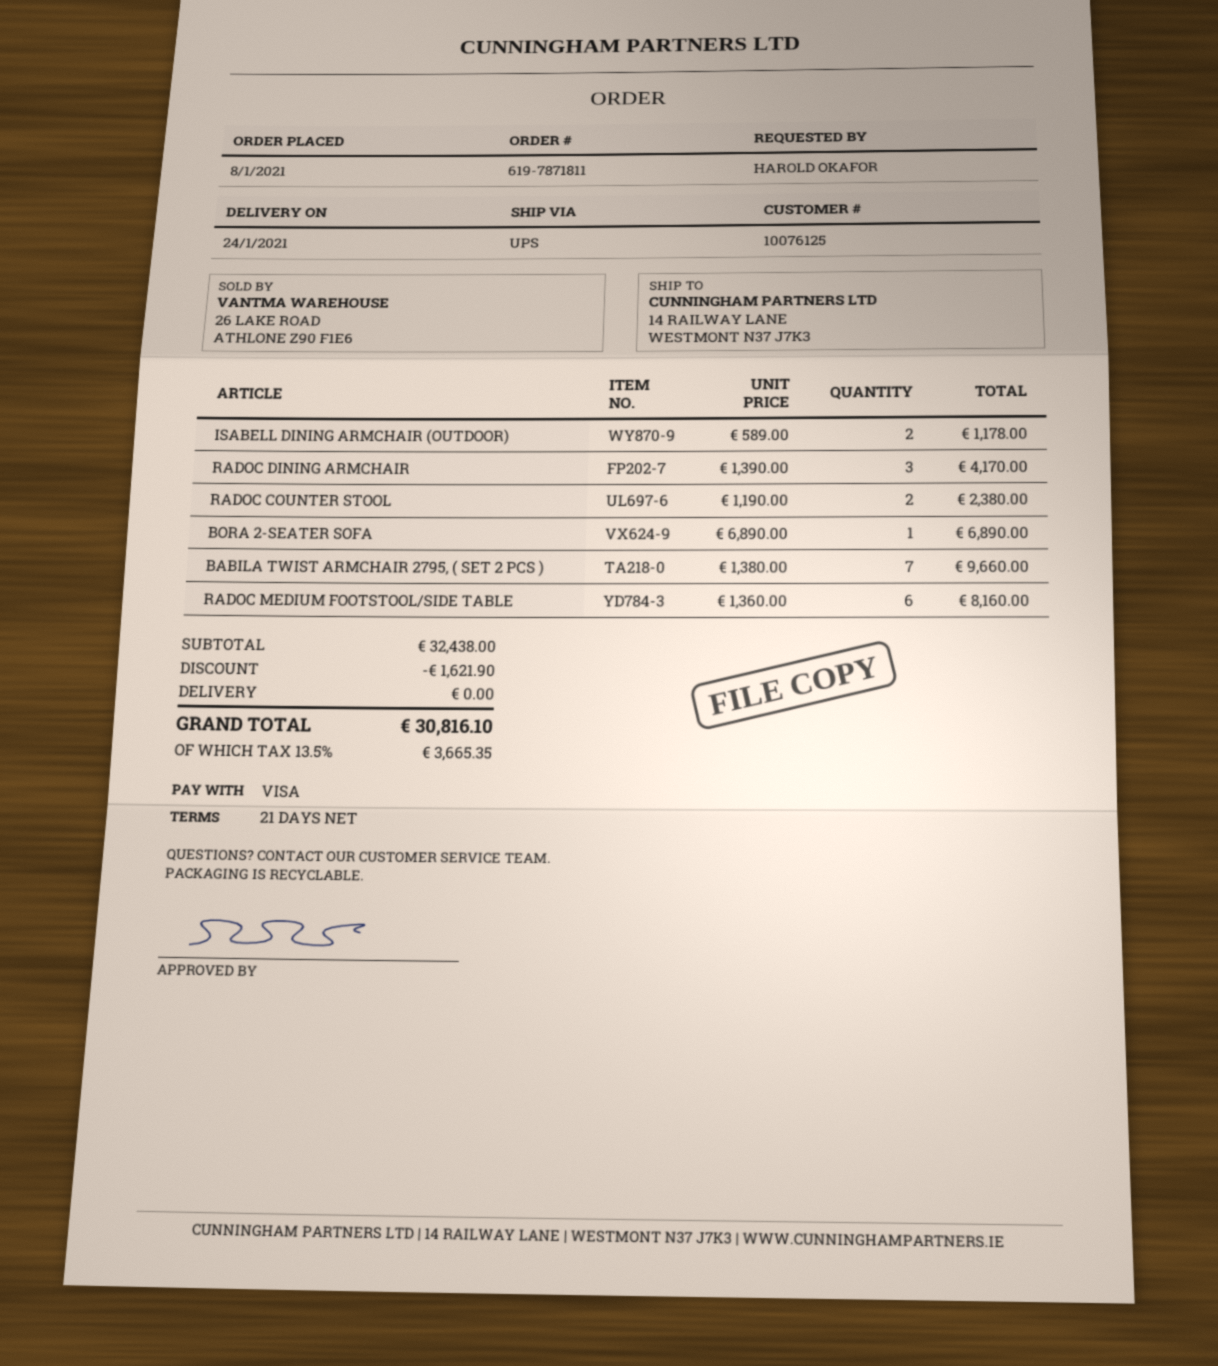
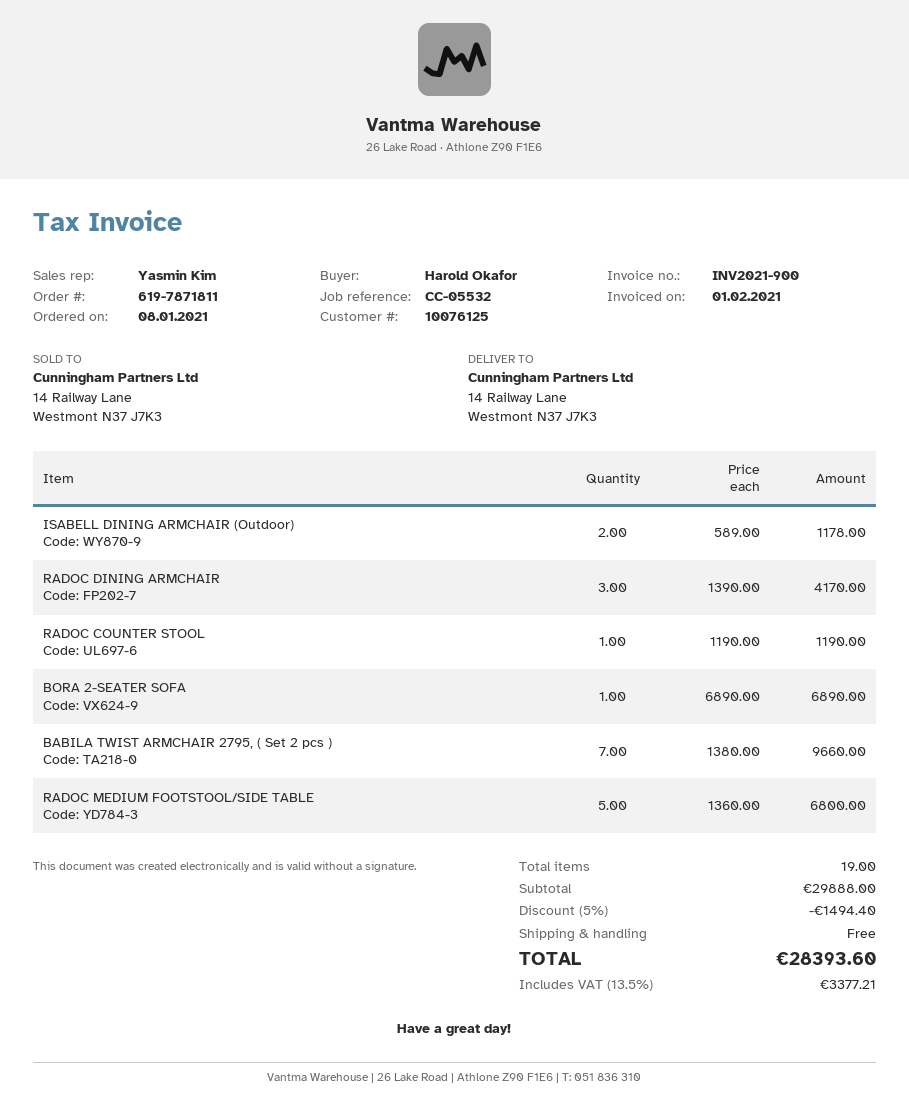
RADOC COUNTER STOOL: 2 x 1190.00 = 2380.00 -> 1 x 1190.00 = 1190.00
RADOC MEDIUM FOOTSTOOL/SIDE TABLE: 6 x 1360.00 = 8160.00 -> 5 x 1360.00 = 6800.00
subtotal: 32438.00 -> 29888.00
discount: 1621.90 -> 1494.40
tax: 13.5% = 3665.35 -> 13.5% = 3377.21
total: 30816.10 -> 28393.60

